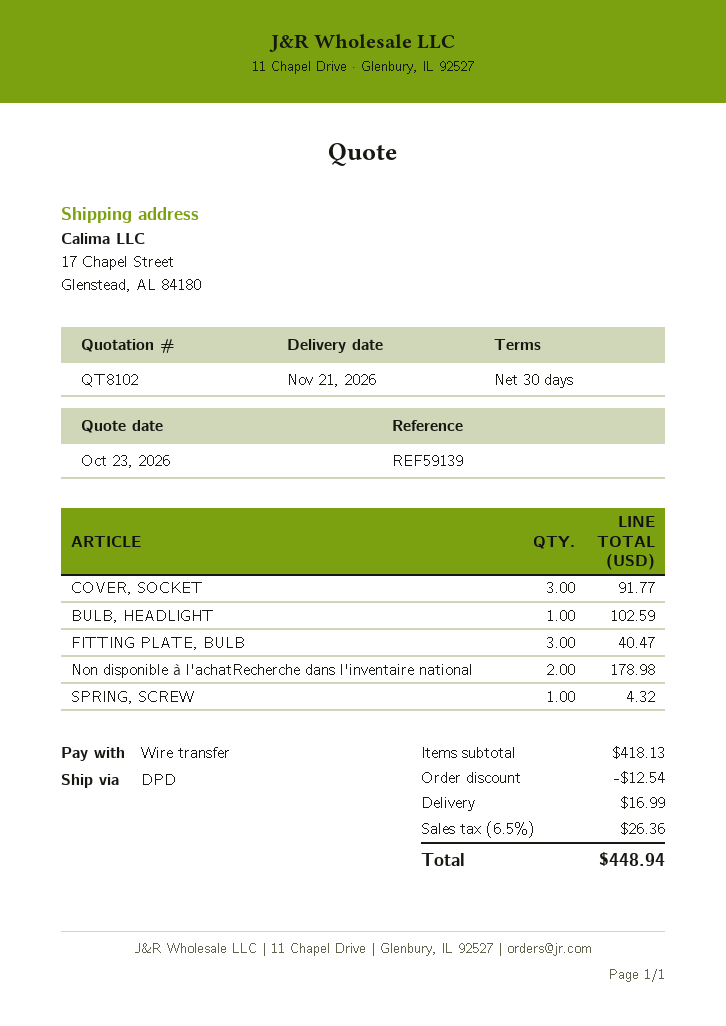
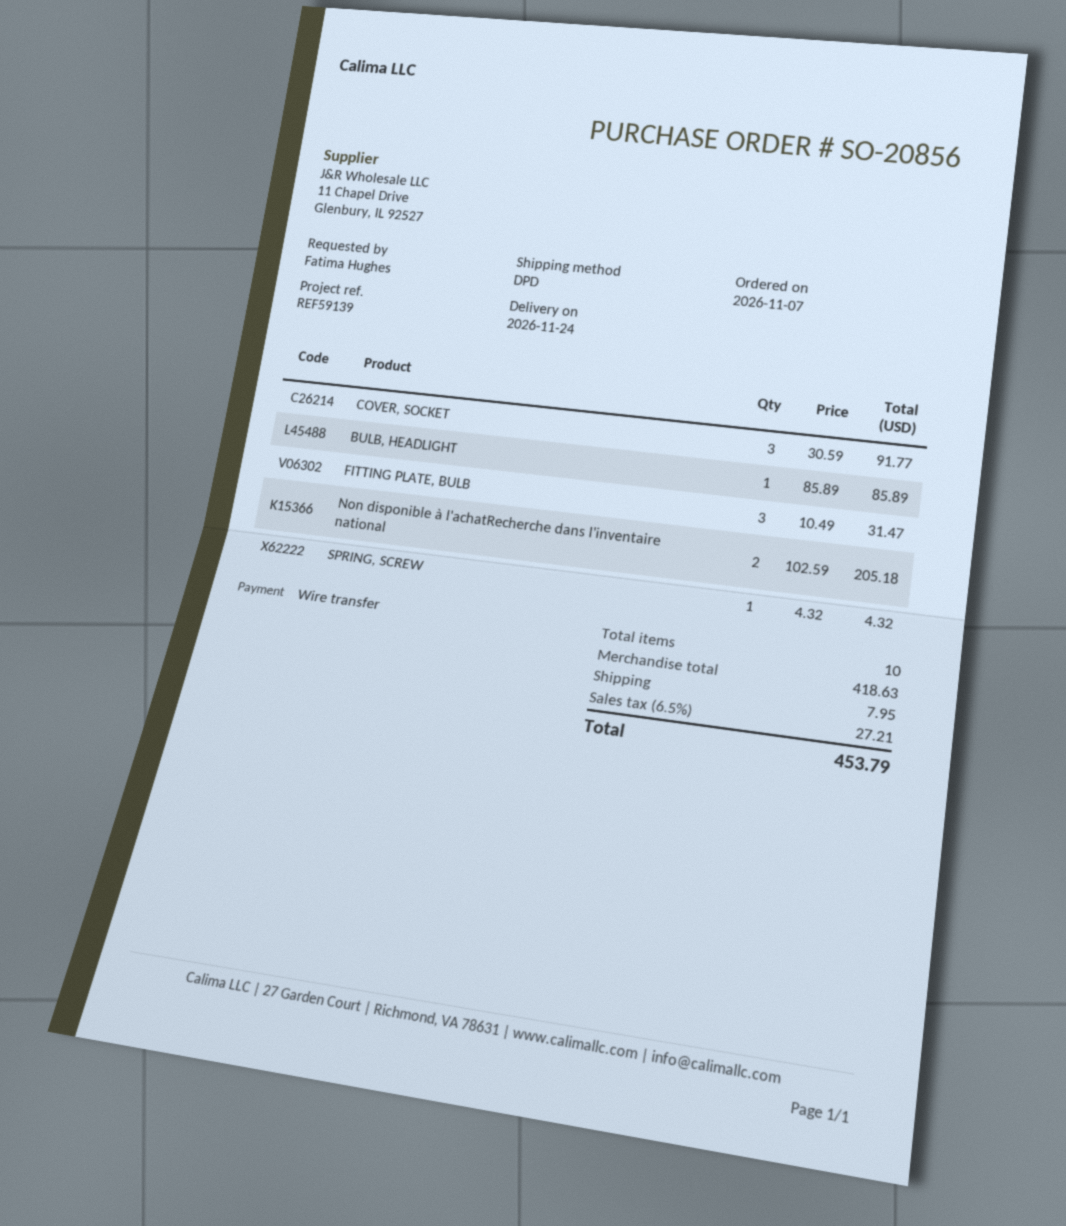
delivery date: 2026-11-21 -> 2026-11-24
BULB, HEADLIGHT: 1 for 102.59 -> 1 for 85.89
FITTING PLATE, BULB: 3 for 40.47 -> 3 for 31.47
Non disponible à l'achatRecherche dans l'inventaire national: 2 for 178.98 -> 2 for 205.18
subtotal: 418.13 -> 418.63
discount: 12.54 -> none
shipping: 16.99 -> 7.95
tax: 6.5% = 26.36 -> 6.5% = 27.21
total: 448.94 -> 453.79

